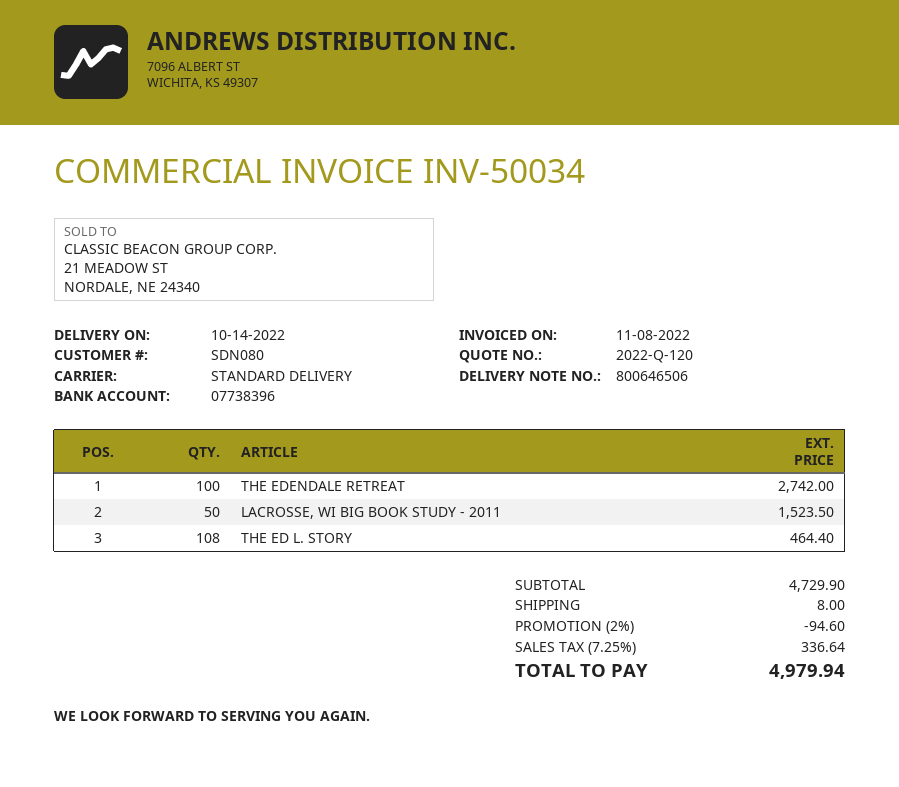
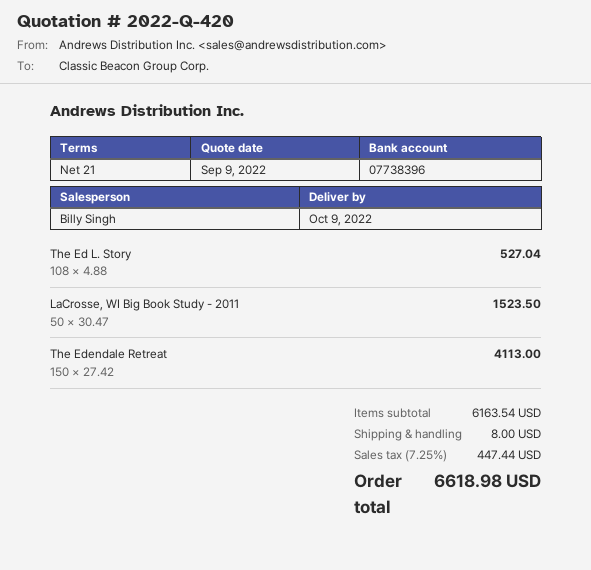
quote number: 2022-Q-120 -> 2022-Q-420
delivery date: 2022-10-14 -> 2022-10-09
THE EDENDALE RETREAT: 100 for 2742.00 -> 150 for 4113.00
THE ED L. STORY: 108 for 464.40 -> 108 for 527.04
subtotal: 4729.90 -> 6163.54
discount: 2% = 94.60 -> none
tax: 7.25% = 336.64 -> 7.25% = 447.44
total: 4979.94 -> 6618.98

